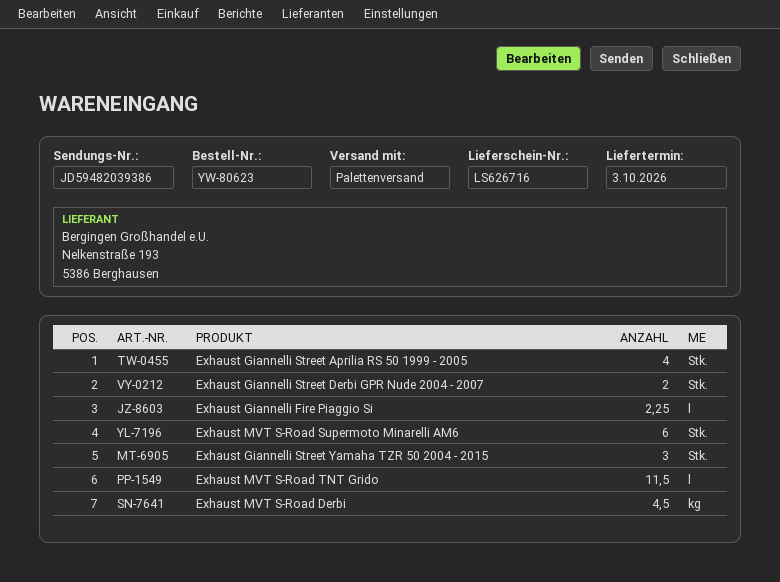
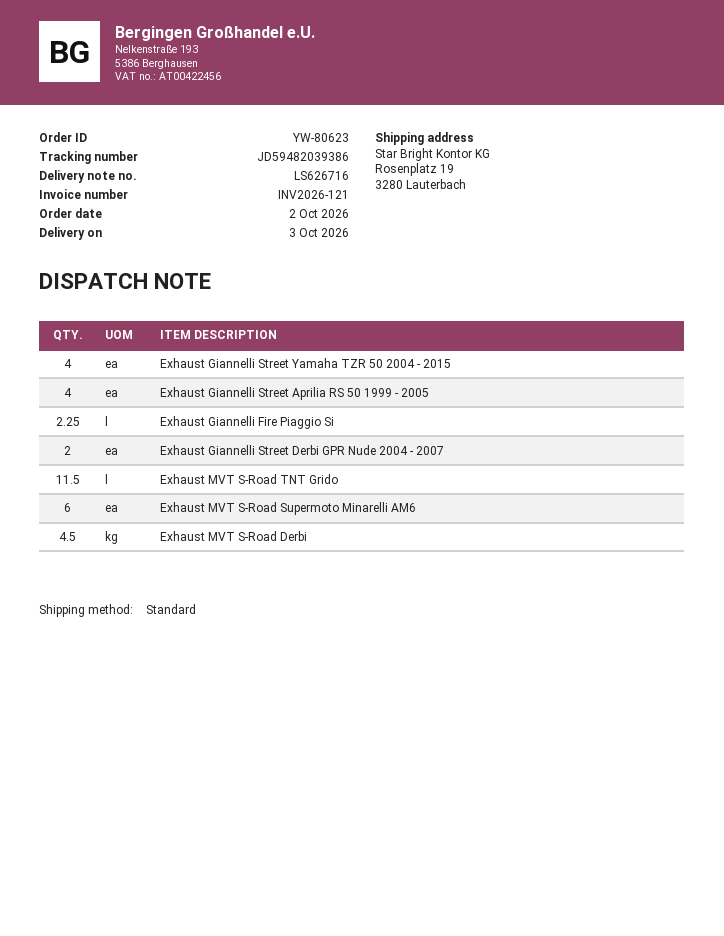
shipping method: pallet freight -> standard
Exhaust Giannelli Street Yamaha TZR 50 2004 - 2015: 3 -> 4

